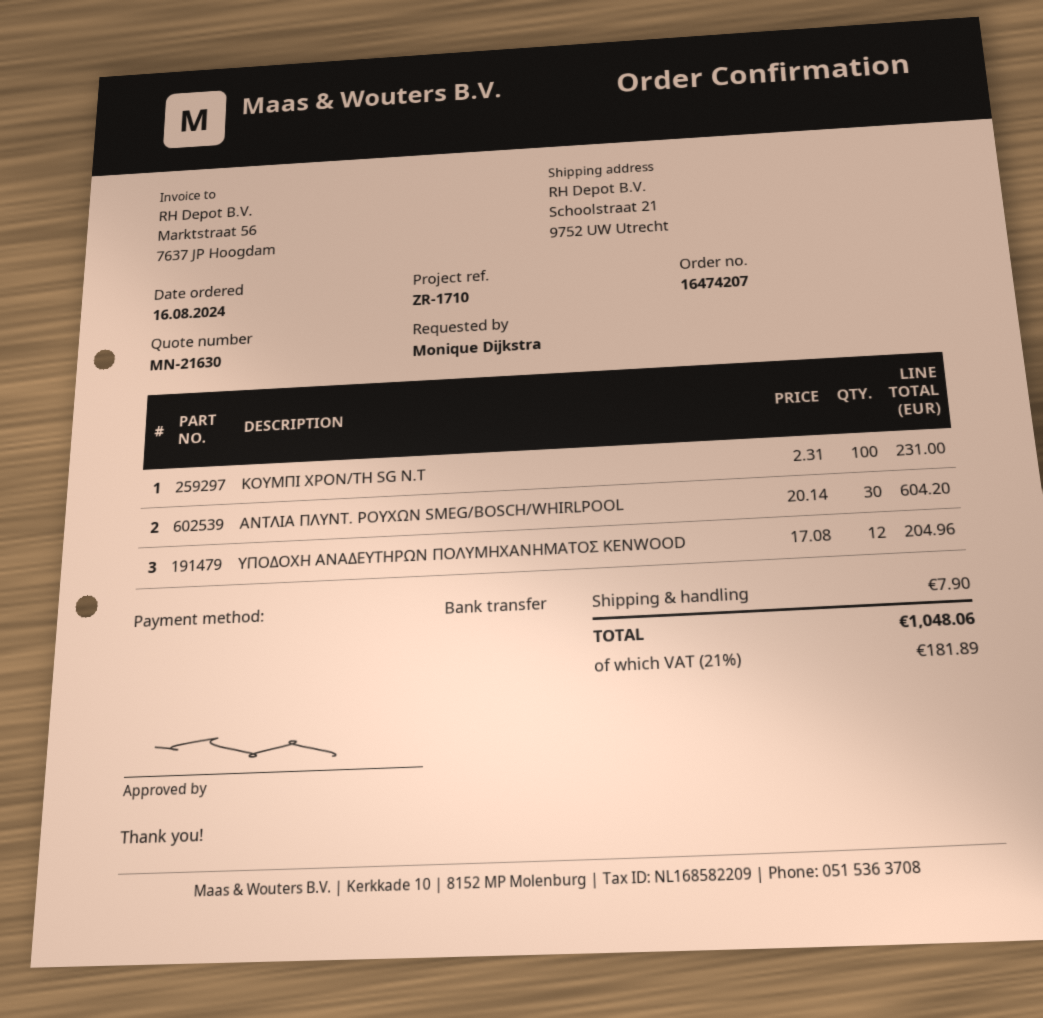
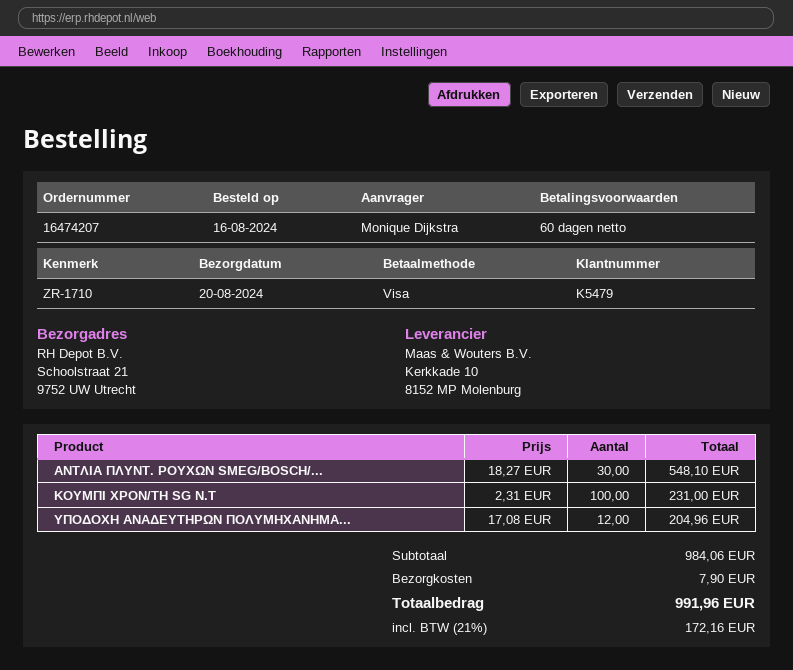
payment method: bank transfer -> Visa
ΑΝΤΛΙΑ ΠΛΥΝΤ. ΡΟΥΧΩΝ SMEG/BOSCH/WHIRLPOOL: 30 x 20.14 = 604.20 -> 30 x 18.27 = 548.10
tax: 21% = 181.89 -> 21% = 172.16
total: 1048.06 -> 991.96

